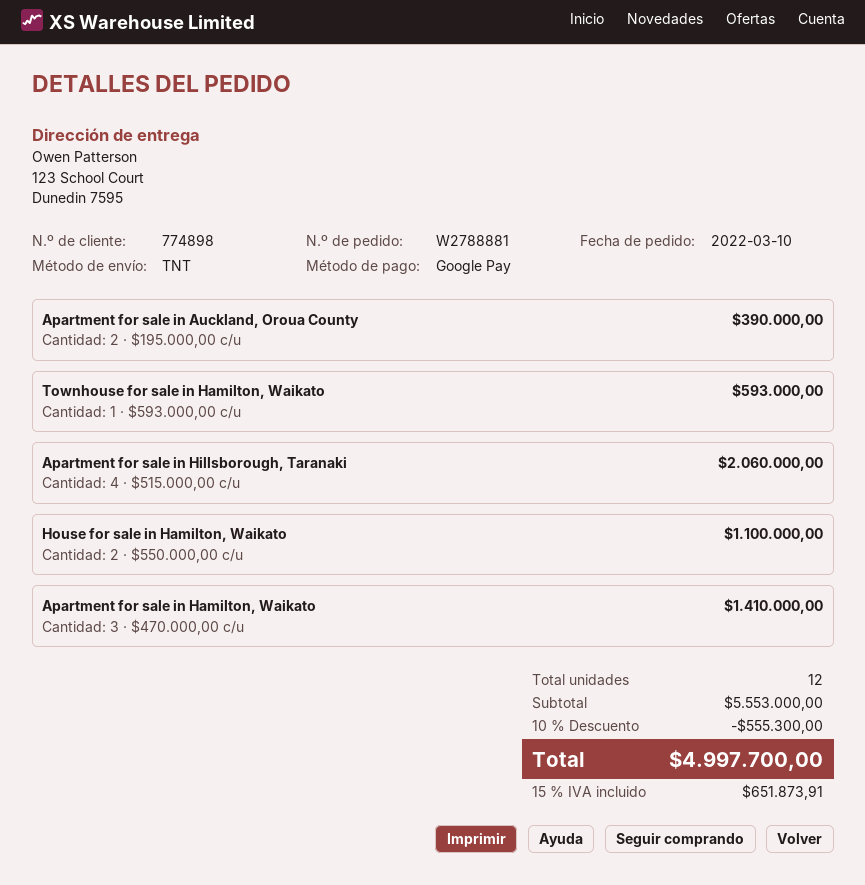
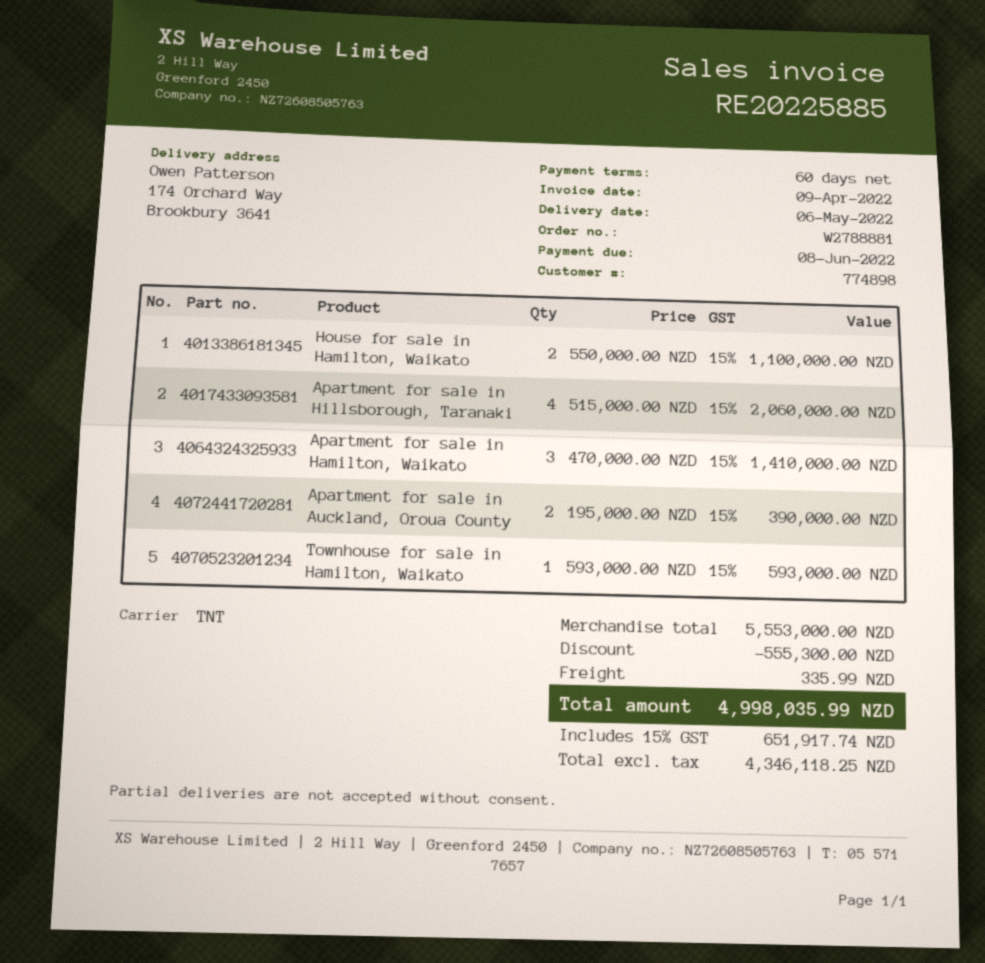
ship to: 123 School Court, Dunedin 7595 -> 174 Orchard Way, Brookbury 3641
shipping: none -> 335.99
tax: 15% = 651873.91 -> 15% = 651917.74
total: 4997700.00 -> 4998035.99

